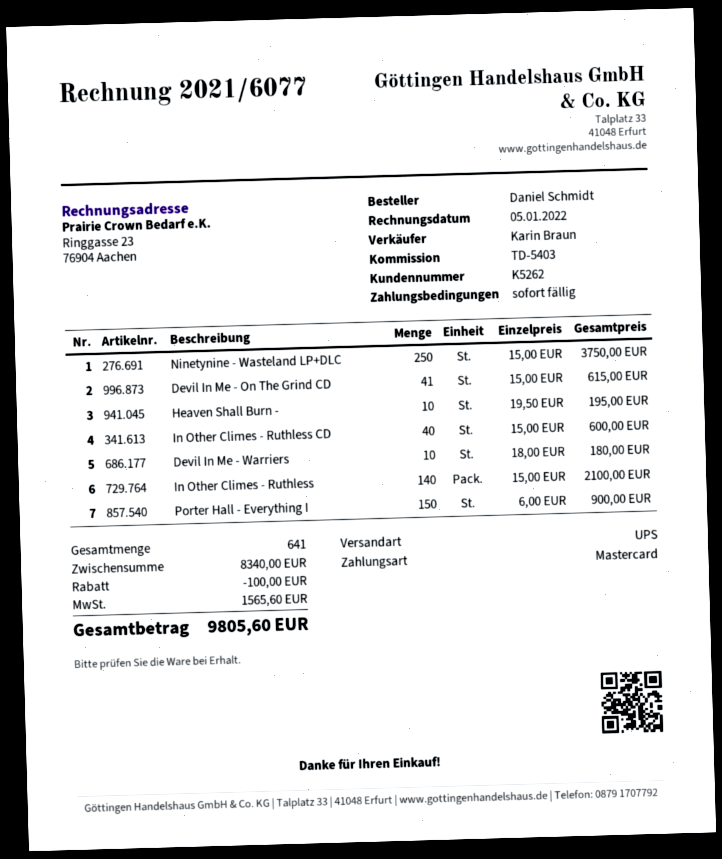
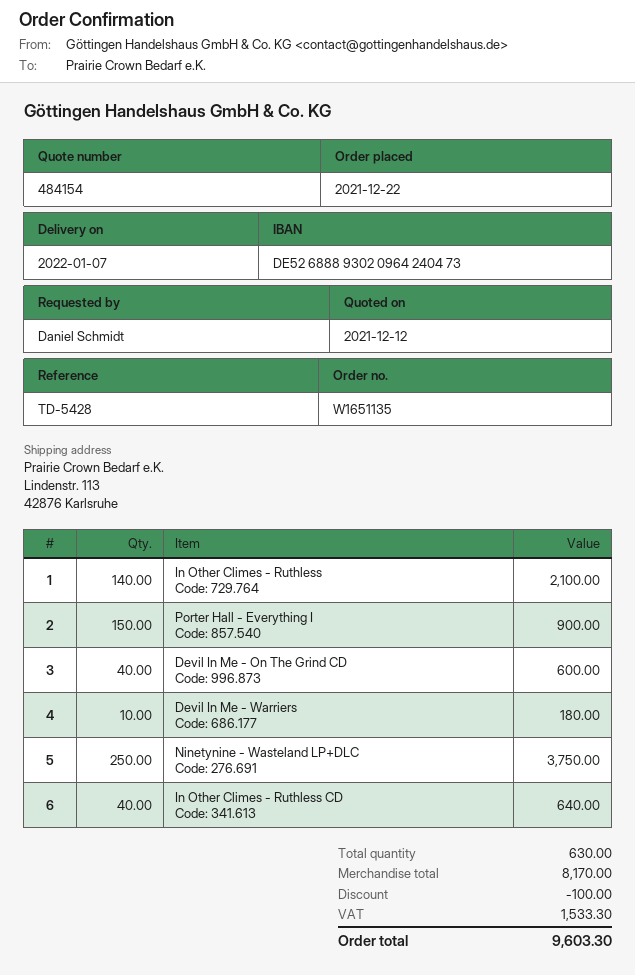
reference: TD-5403 -> TD-5428
Devil In Me - On The Grind CD: 41 for 615.00 -> 40 for 600.00
Heaven Shall Burn -: 10 for 195.00 -> none
In Other Climes - Ruthless CD: 40 for 600.00 -> 40 for 640.00
total quantity: 641 -> 630
subtotal: 8340.00 -> 8170.00
tax: 1565.60 -> 1533.30
total: 9805.60 -> 9603.30

